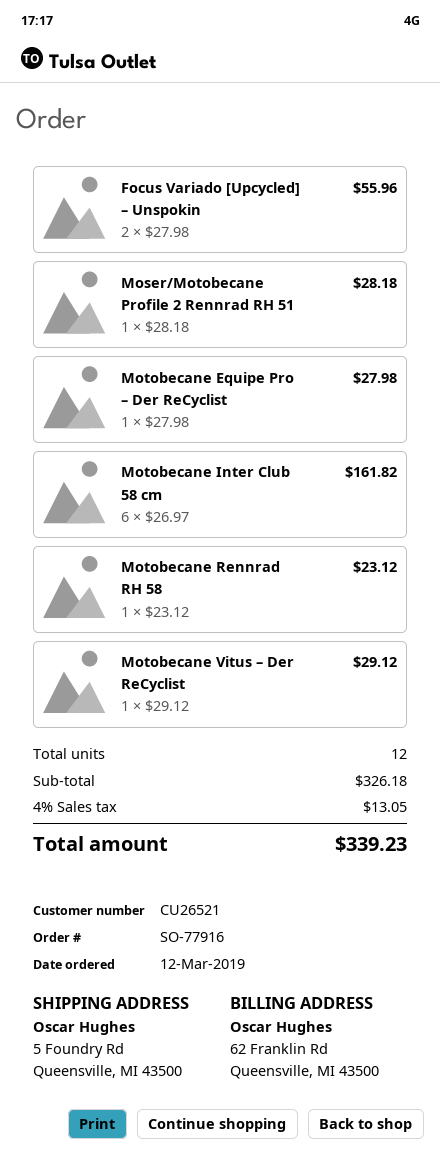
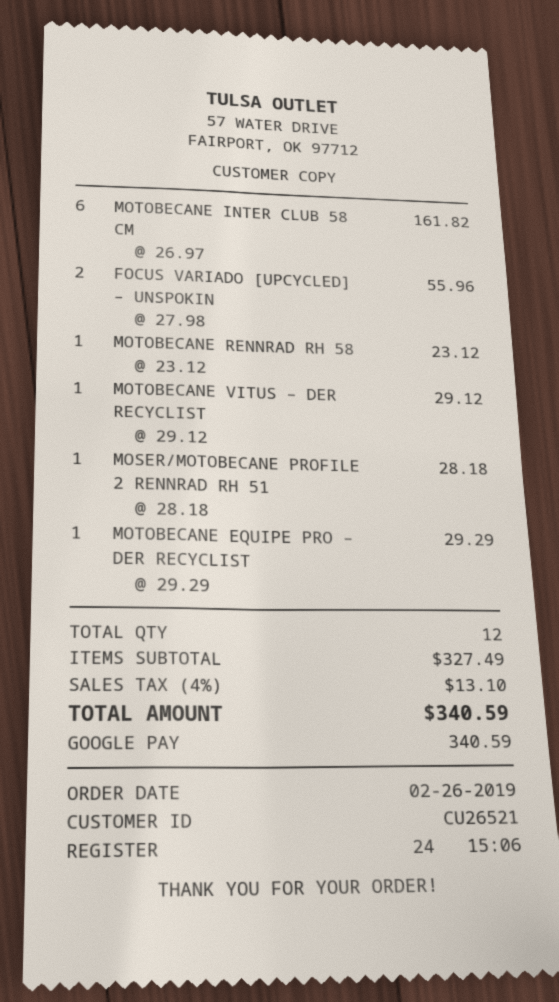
order date: 2019-03-12 -> 2019-02-26
Motobecane Equipe Pro – Der ReCyclist: 1 x 27.98 = 27.98 -> 1 x 29.29 = 29.29
subtotal: 326.18 -> 327.49
tax: 4% = 13.05 -> 4% = 13.10
total: 339.23 -> 340.59

